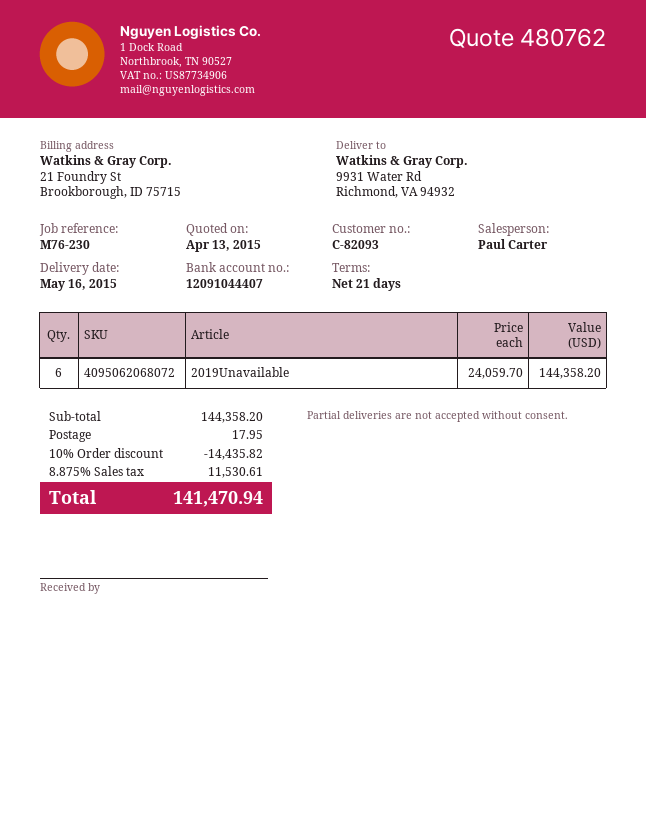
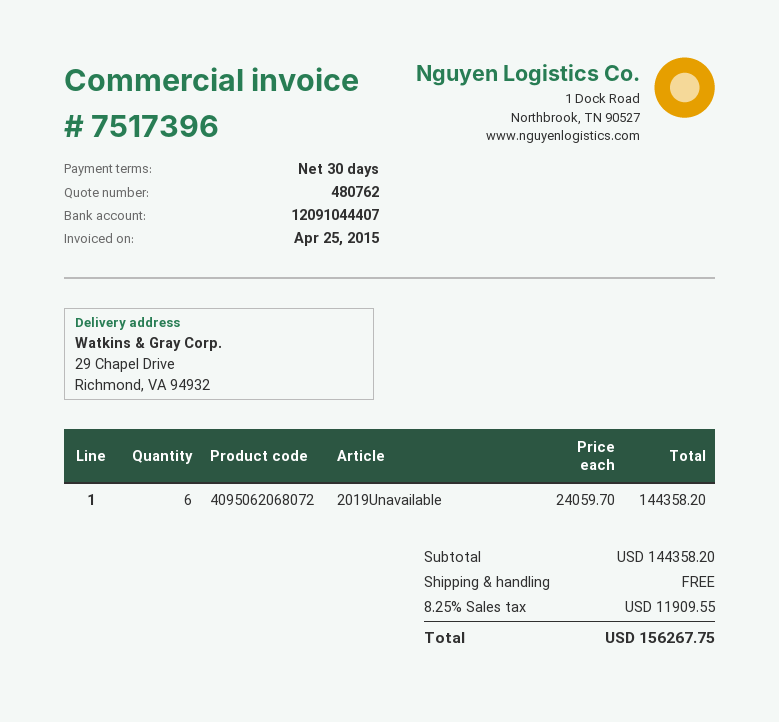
payment terms: 21 days -> 30 days
ship to: 9931 Water Rd, Richmond, VA 94932 -> 29 Chapel Drive, Richmond, VA 94932
discount: 10% = 14435.82 -> none
shipping: 17.95 -> 0.00
tax: 8.875% = 11530.61 -> 8.25% = 11909.55
total: 141470.94 -> 156267.75

